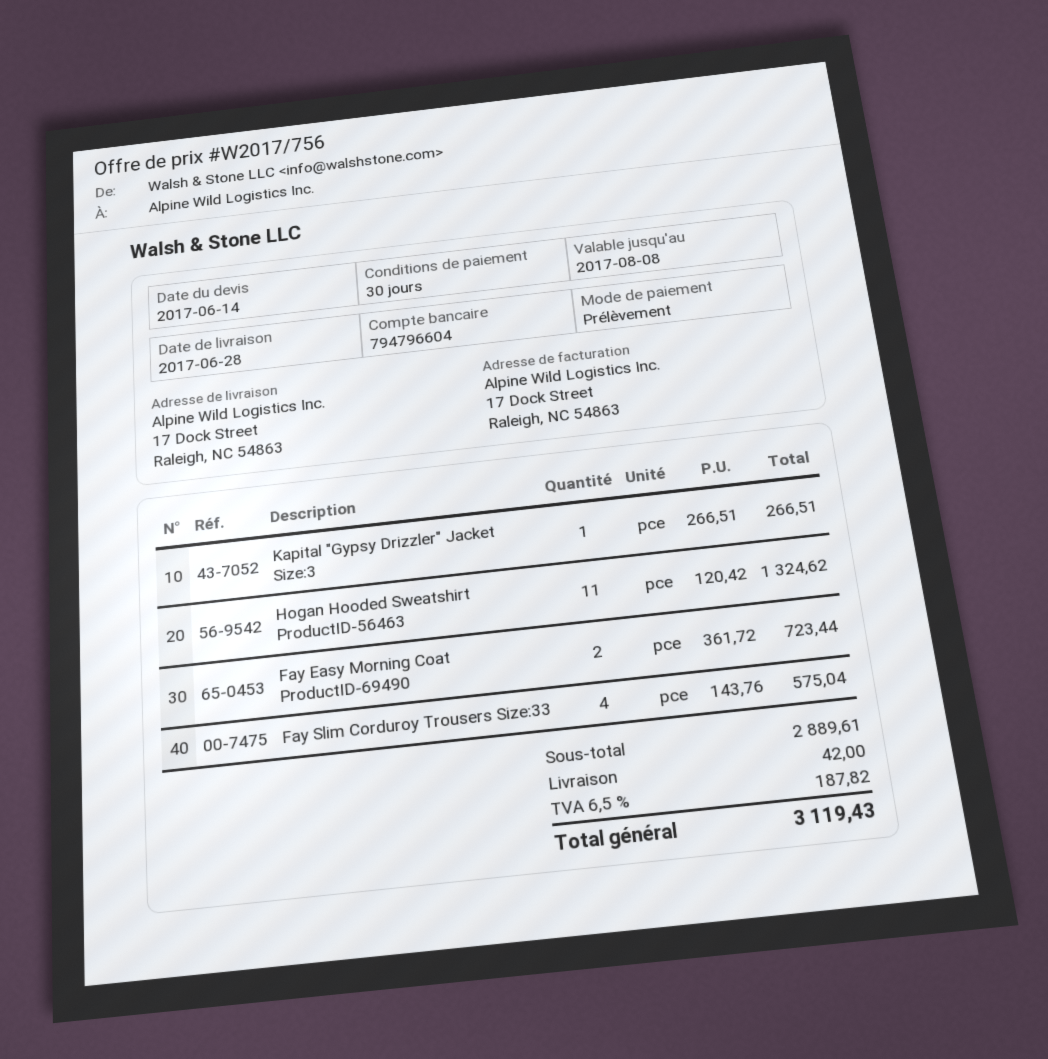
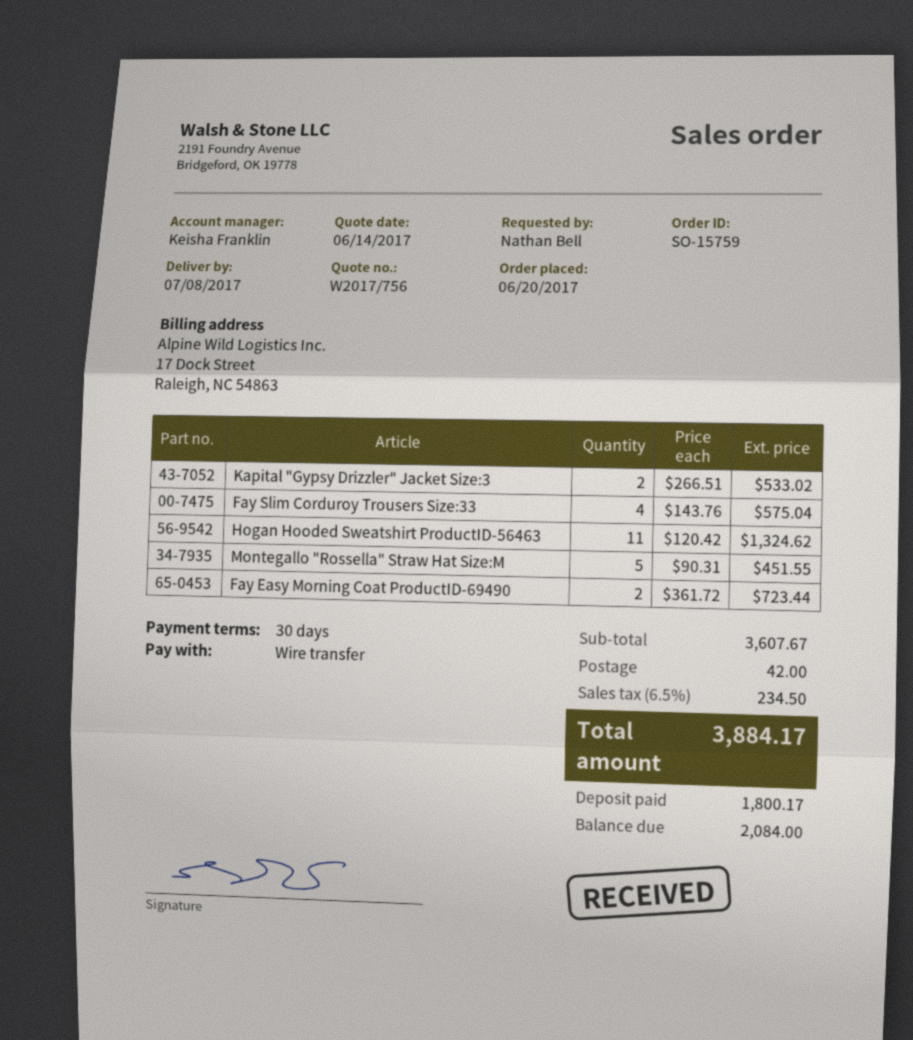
delivery date: 2017-06-28 -> 2017-07-08
payment method: direct debit -> bank transfer
Kapital "Gypsy Drizzler" Jacket Size:3: 1 x 266.51 = 266.51 -> 2 x 266.51 = 533.02
Montegallo "Rossella" Straw Hat Size:M: none -> 5 x 90.31 = 451.55
subtotal: 2889.61 -> 3607.67
tax: 6.5% = 187.82 -> 6.5% = 234.50
total: 3119.43 -> 3884.17

